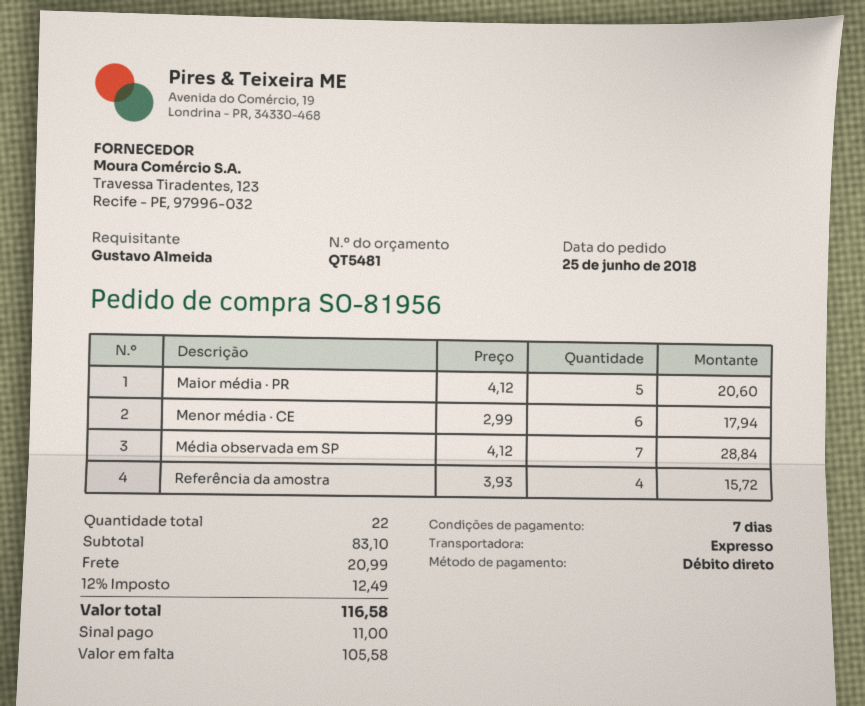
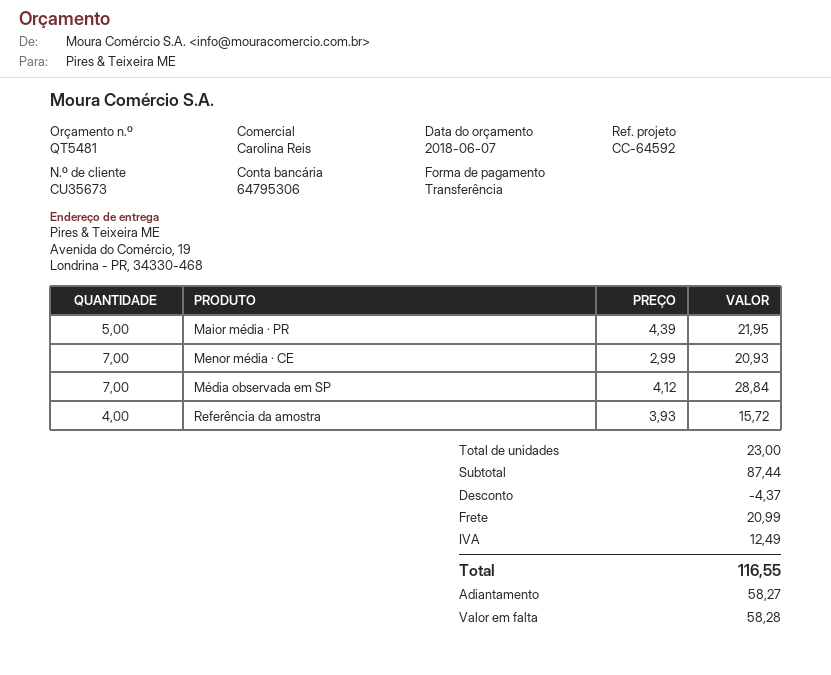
payment method: direct debit -> bank transfer
Maior média · PR: 5 x 4.12 = 20.60 -> 5 x 4.39 = 21.95
Menor média · CE: 6 x 2.99 = 17.94 -> 7 x 2.99 = 20.93
total quantity: 22 -> 23
subtotal: 83.10 -> 87.44
discount: none -> 4.37
total: 116.58 -> 116.55
deposit: 11.00 -> 58.27
balance: 105.58 -> 58.28

